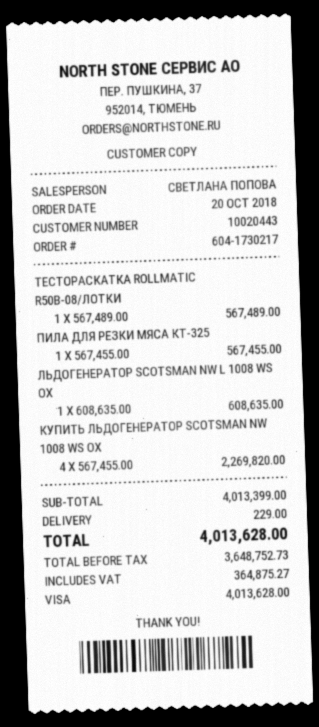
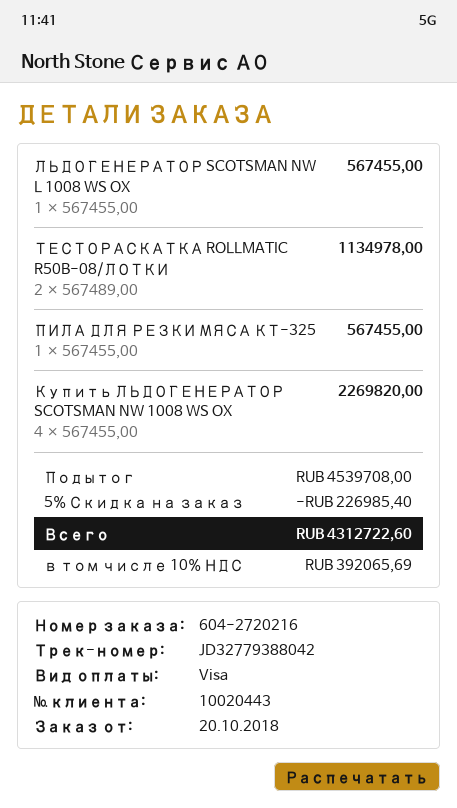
order number: 604-1730217 -> 604-2720216
ТЕСТОРАСКАТКА ROLLMATIC R50B-08/ЛОТКИ: 1 x 567489.00 = 567489.00 -> 2 x 567489.00 = 1134978.00
ЛЬДОГЕНЕРАТОР SCOTSMAN NW L 1008 WS OX: 1 x 608635.00 = 608635.00 -> 1 x 567455.00 = 567455.00
subtotal: 4013399.00 -> 4539708.00
discount: none -> 5% = 226985.40
shipping: 229.00 -> none
tax: 364875.27 -> 392065.69
total: 4013628.00 -> 4312722.60

